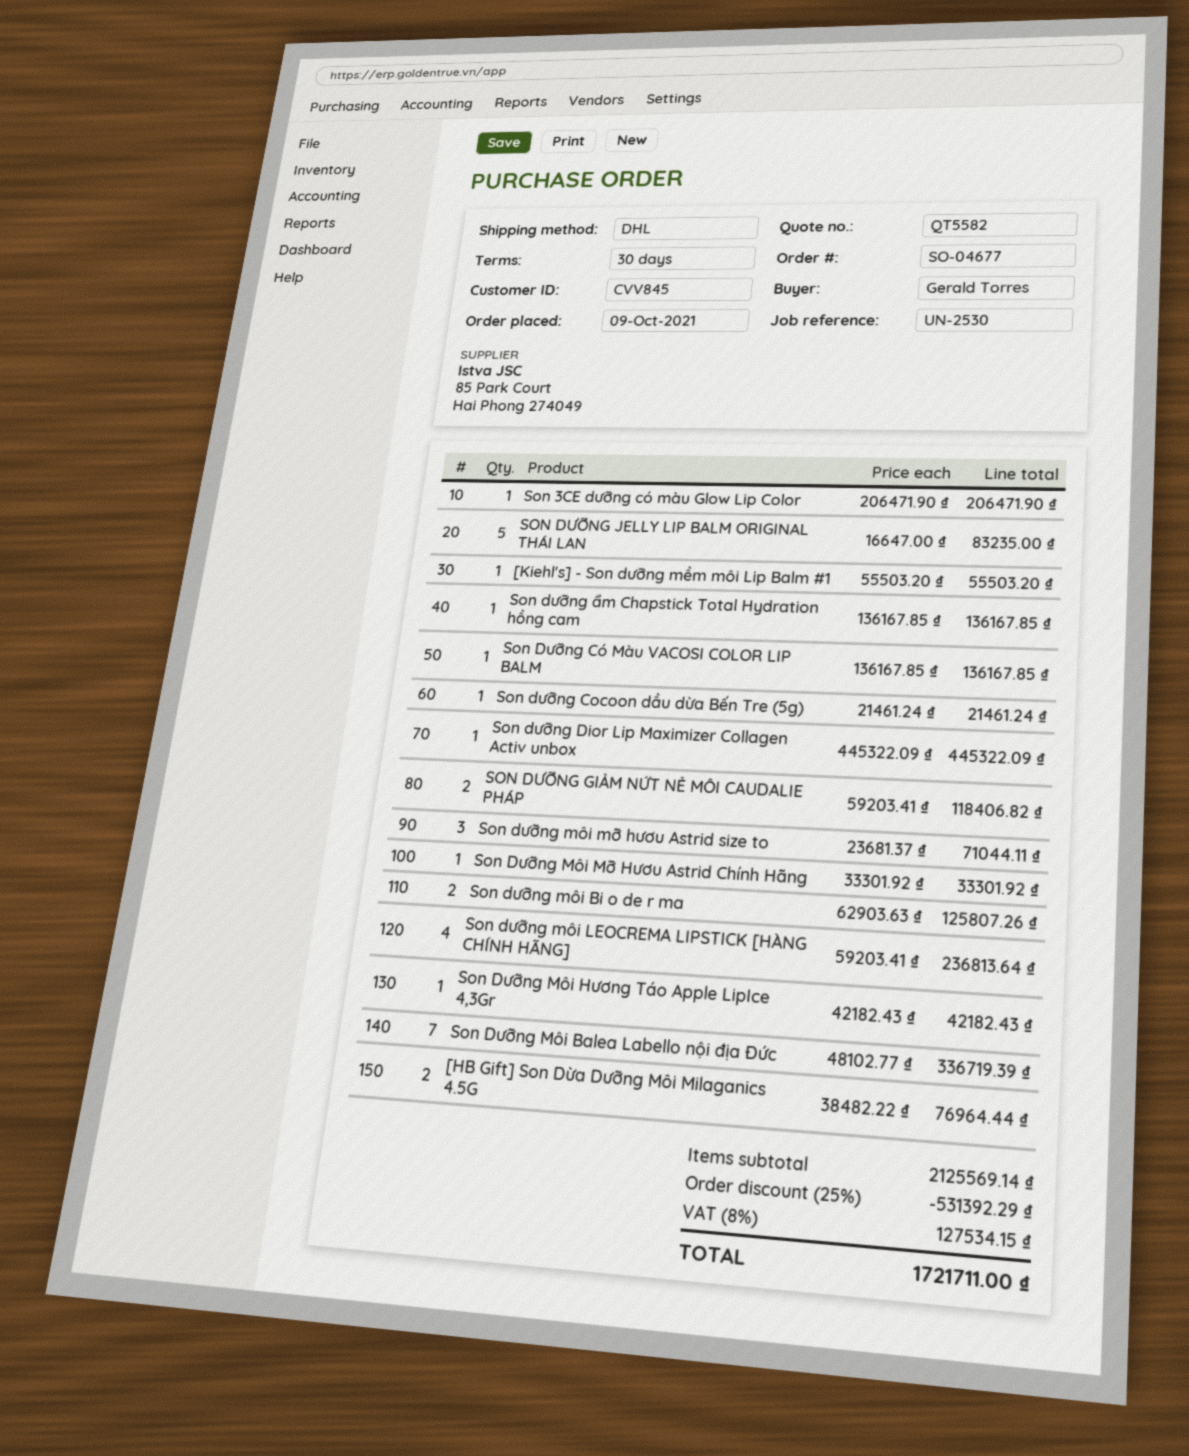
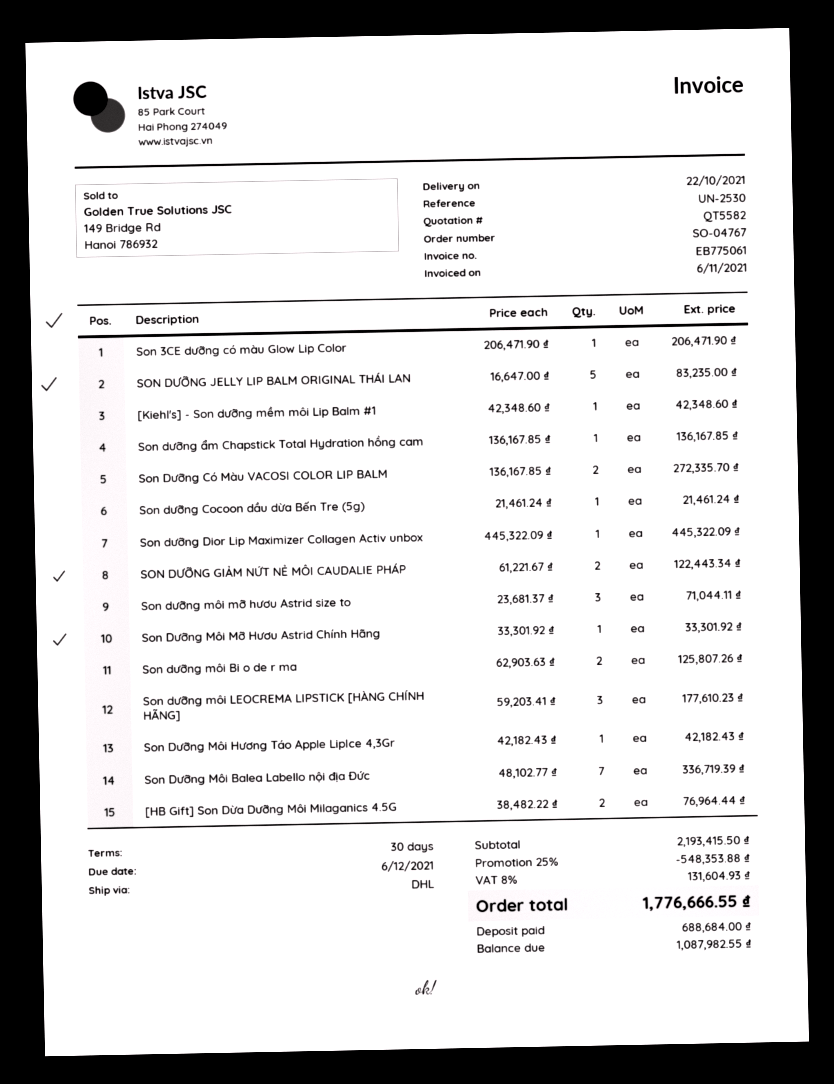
order number: SO-04677 -> SO-04767
[Kiehl's] - Son dưỡng mềm môi Lip Balm #1: 1 x 55503.20 = 55503.20 -> 1 x 42348.60 = 42348.60
Son Dưỡng Có Màu VACOSI COLOR LIP BALM: 1 x 136167.85 = 136167.85 -> 2 x 136167.85 = 272335.70
SON DƯỠNG GIẢM NỨT NẺ MÔI CAUDALIE PHÁP: 2 x 59203.41 = 118406.82 -> 2 x 61221.67 = 122443.34
Son dưỡng môi LEOCREMA LIPSTICK [HÀNG CHÍNH HÃNG]: 4 x 59203.41 = 236813.64 -> 3 x 59203.41 = 177610.23
subtotal: 2125569.14 -> 2193415.50
discount: 25% = 531392.29 -> 25% = 548353.88
tax: 8% = 127534.15 -> 8% = 131604.93
total: 1721711.00 -> 1776666.55

